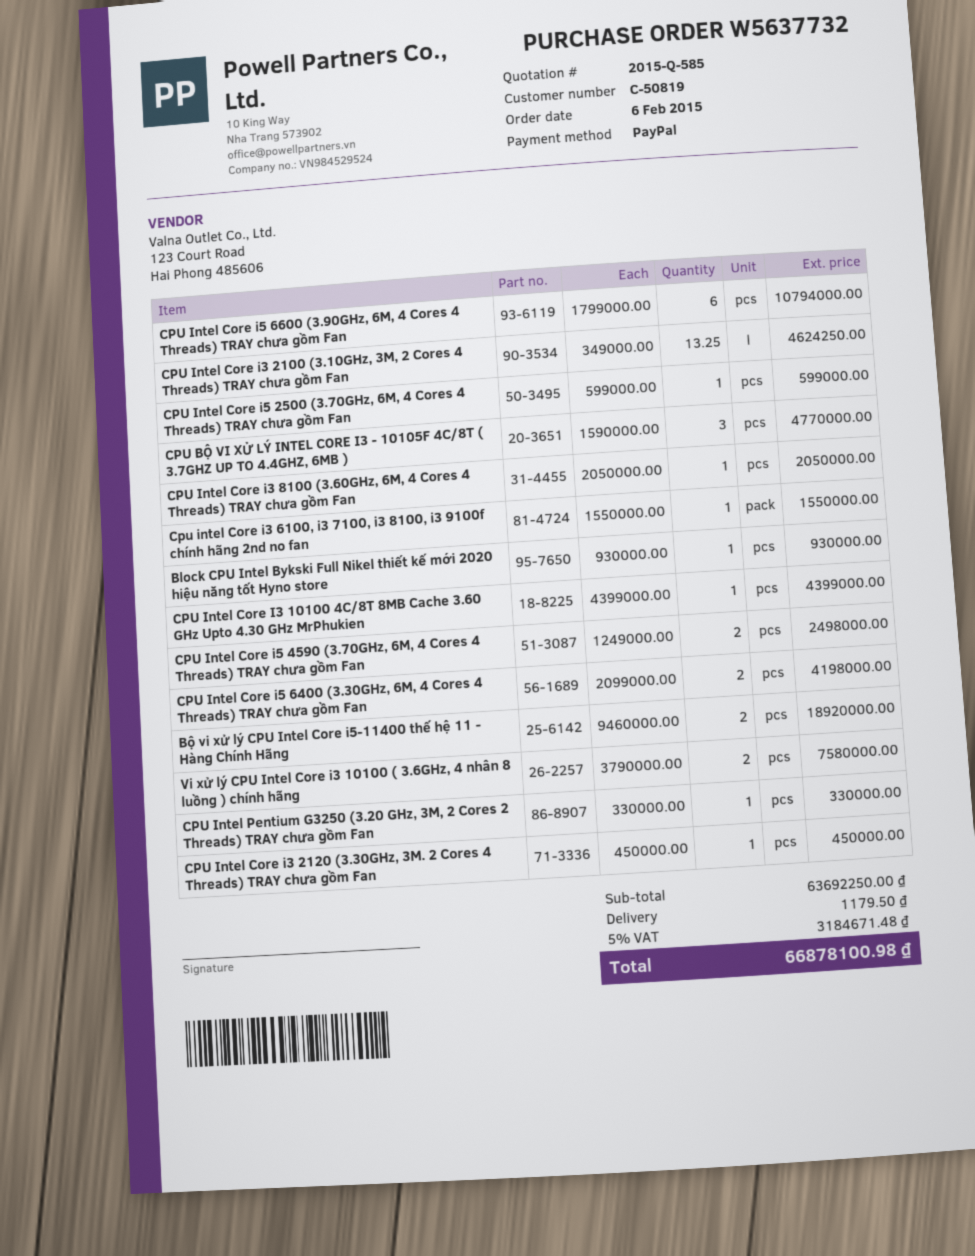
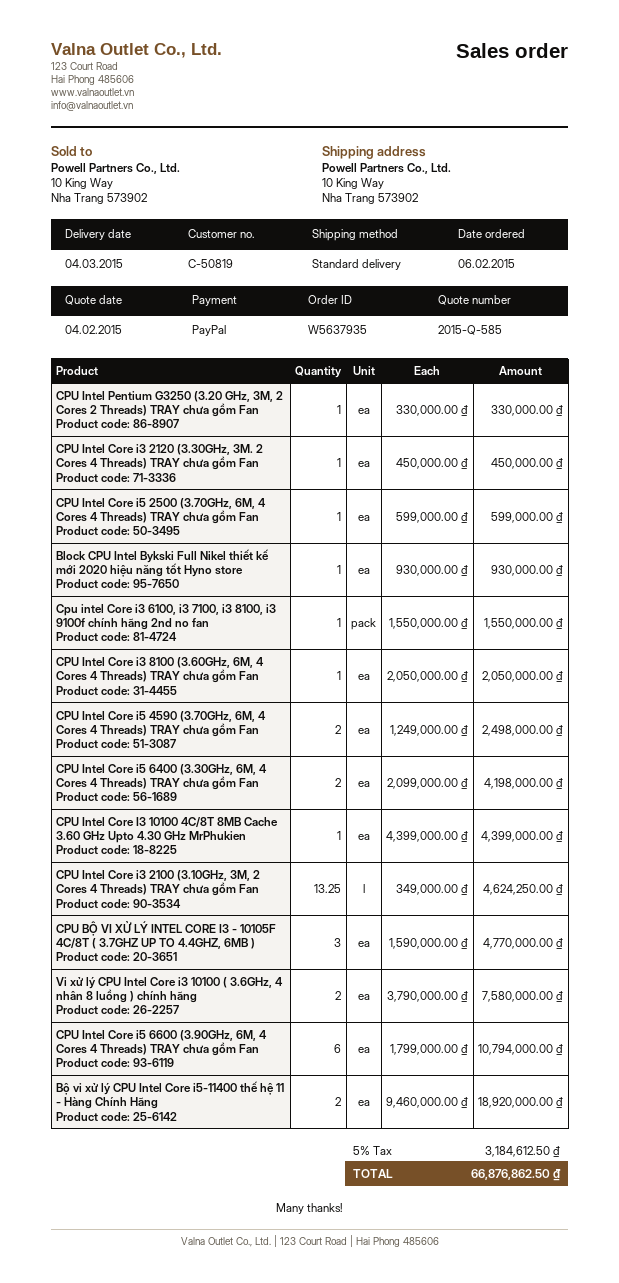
order number: W5637732 -> W5637935
shipping: 1179.50 -> none
tax: 5% = 3184671.48 -> 5% = 3184612.50
total: 66878100.98 -> 66876862.50

